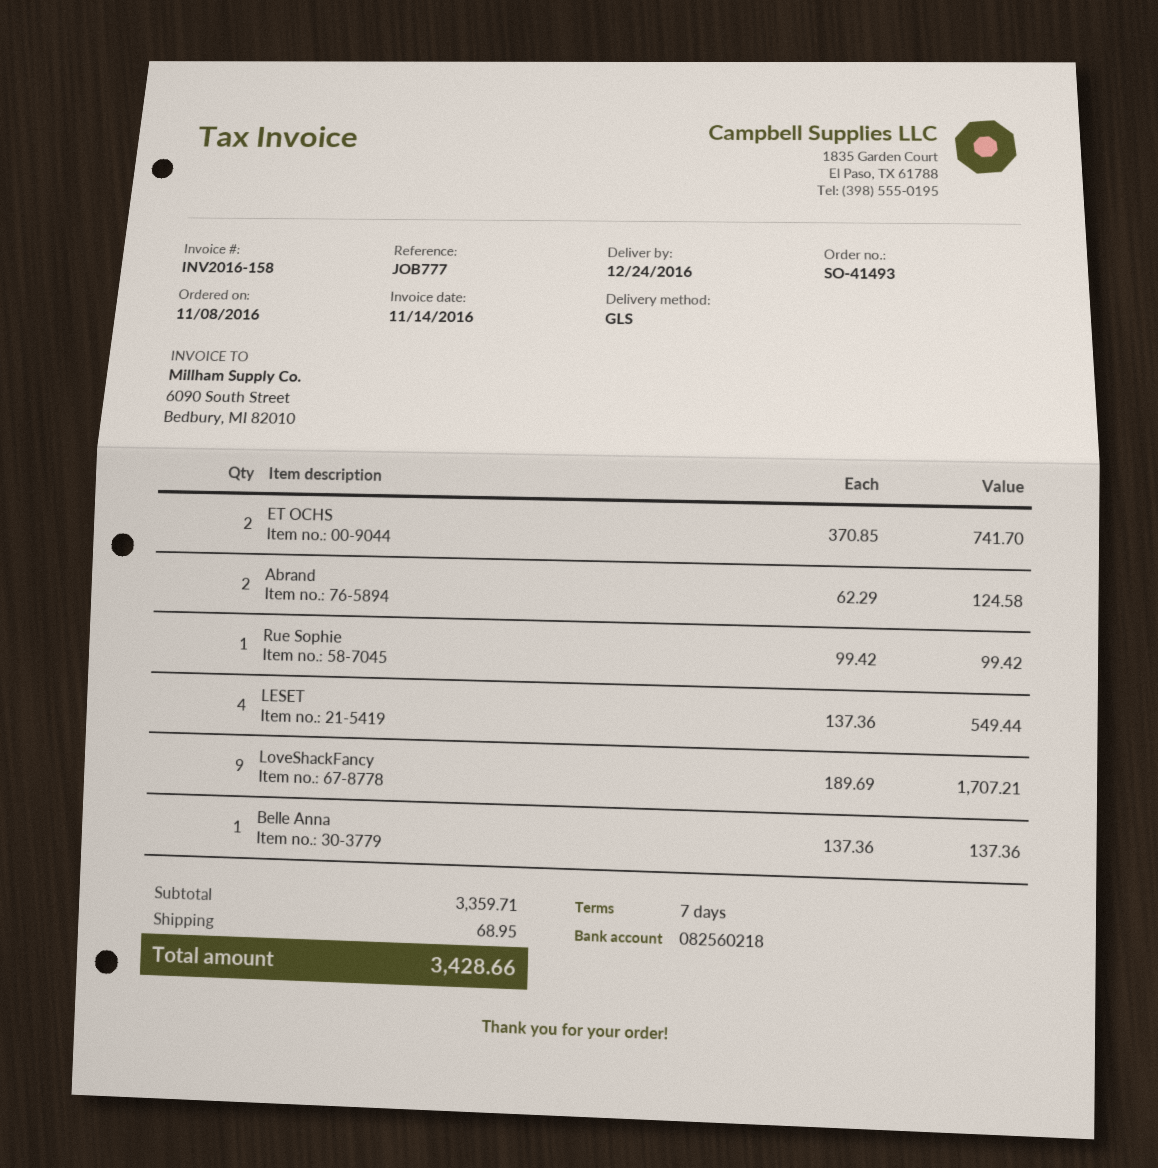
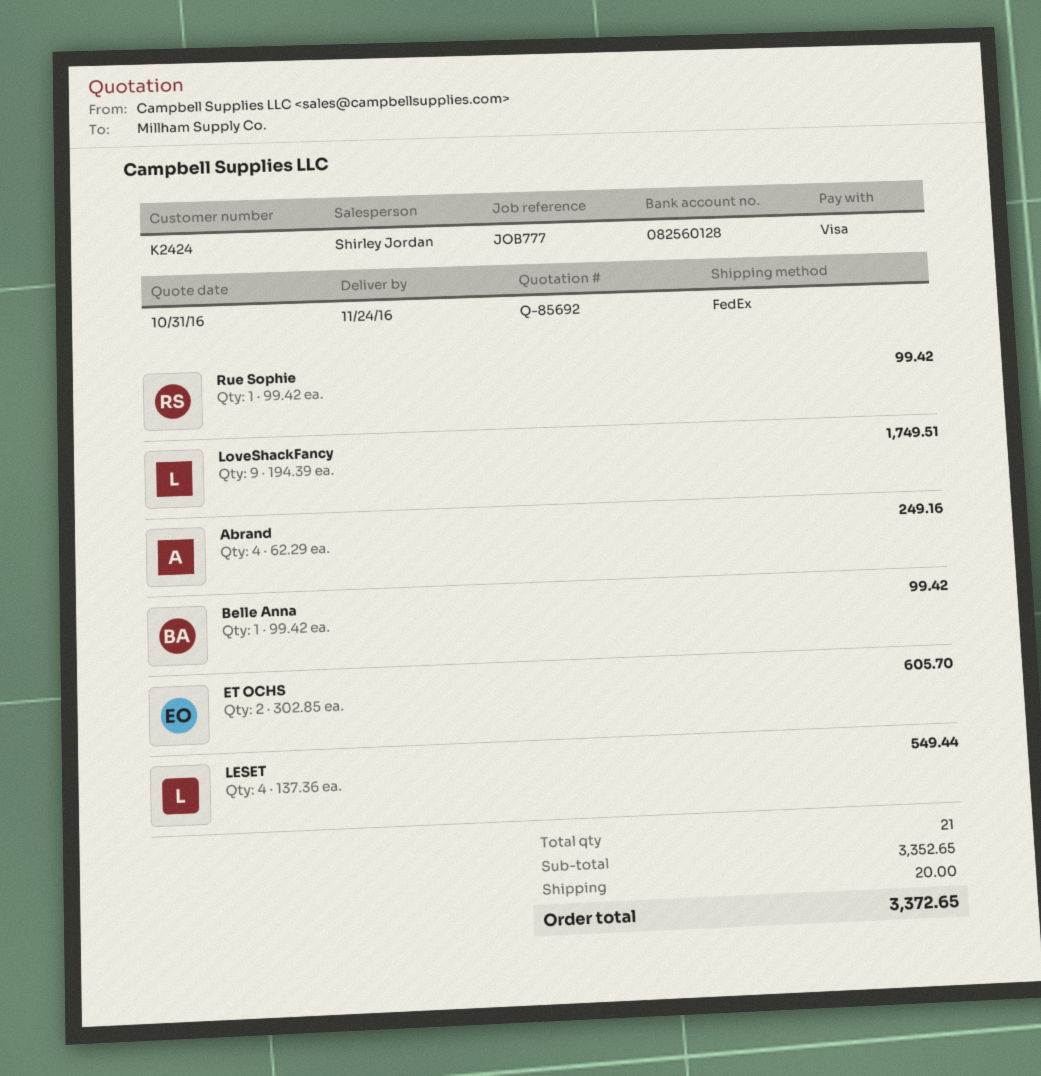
delivery date: 2016-12-24 -> 2016-11-24
bank account: 082560218 -> 082560128
shipping method: GLS -> FedEx
ET OCHS: 2 x 370.85 = 741.70 -> 2 x 302.85 = 605.70
Abrand: 2 x 62.29 = 124.58 -> 4 x 62.29 = 249.16
LoveShackFancy: 9 x 189.69 = 1707.21 -> 9 x 194.39 = 1749.51
Belle Anna: 1 x 137.36 = 137.36 -> 1 x 99.42 = 99.42
subtotal: 3359.71 -> 3352.65
shipping: 68.95 -> 20.00
total: 3428.66 -> 3372.65

